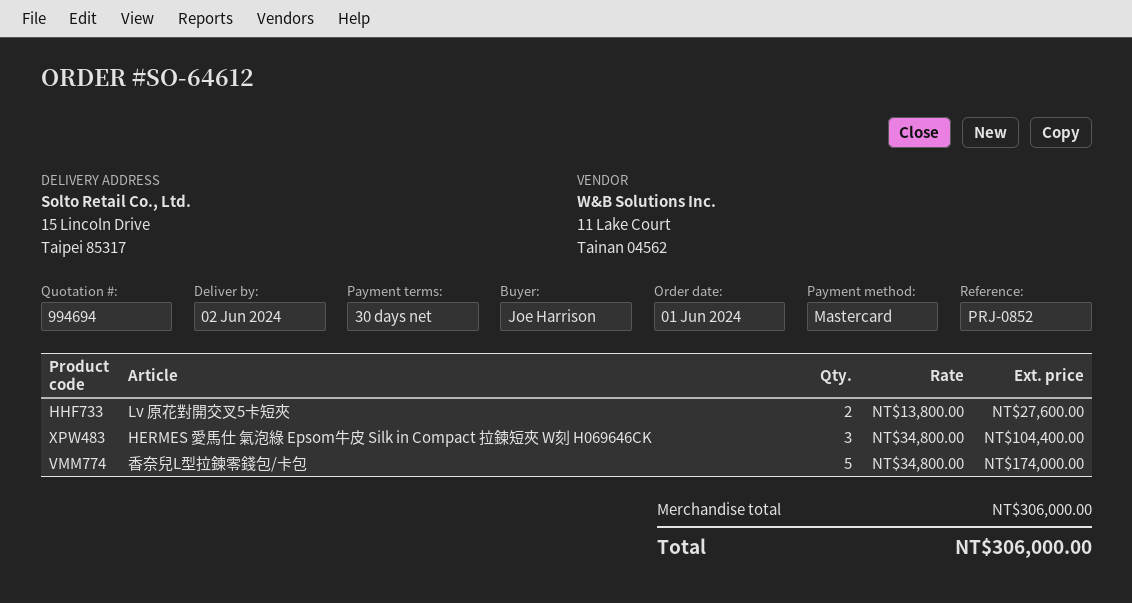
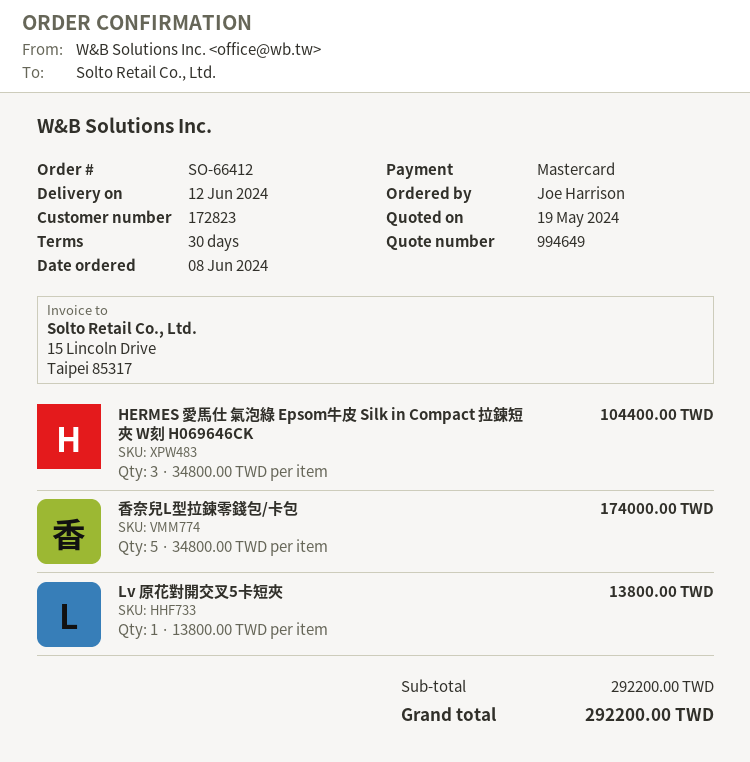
quote number: 994694 -> 994649
order number: SO-64612 -> SO-66412
order date: 2024-06-01 -> 2024-06-08
delivery date: 2024-06-02 -> 2024-06-12
Lv 原花對開交叉5卡短夾: 2 x 13800.00 = 27600.00 -> 1 x 13800.00 = 13800.00
subtotal: 306000.00 -> 292200.00
total: 306000.00 -> 292200.00

